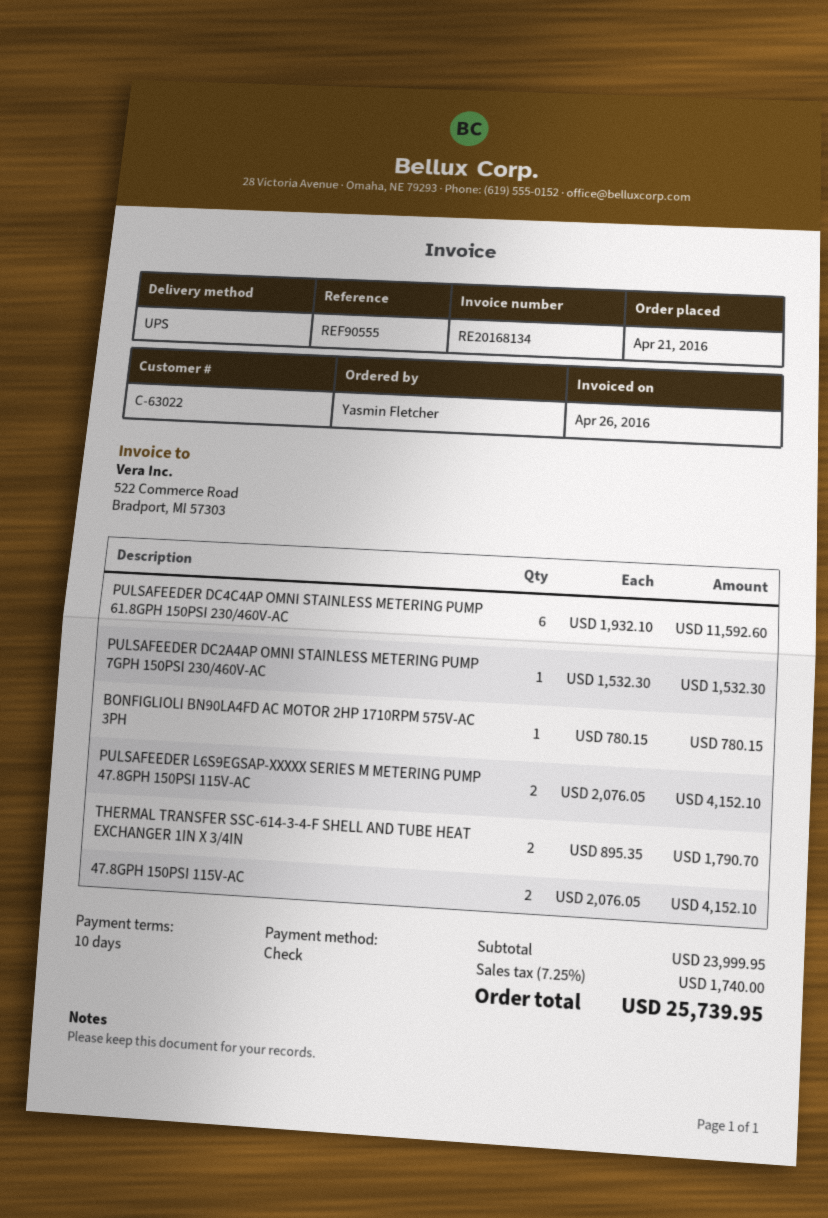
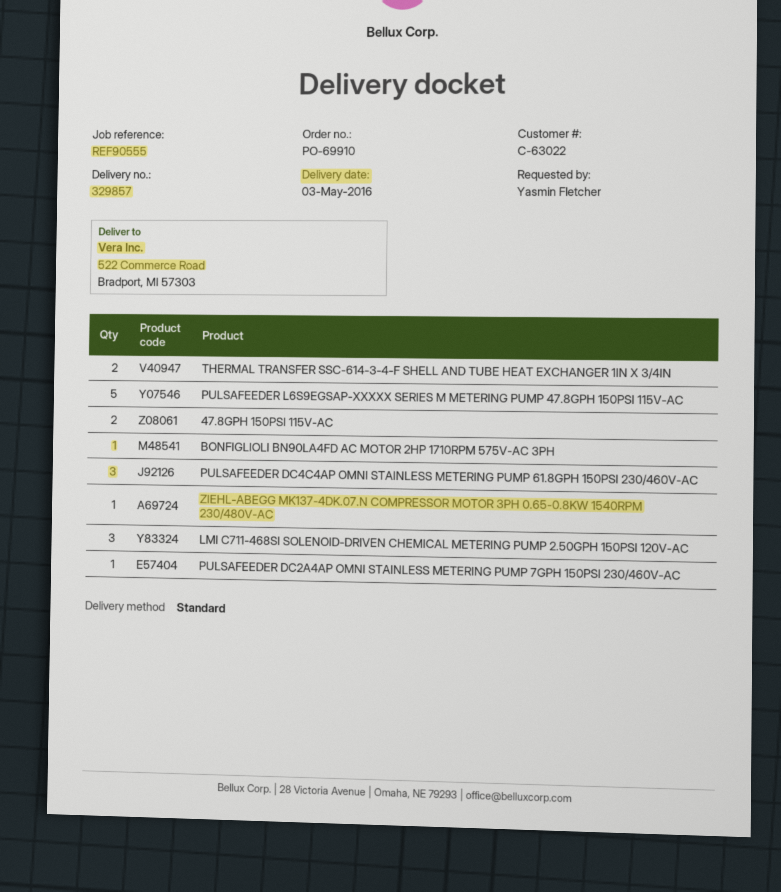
shipping method: UPS -> standard
PULSAFEEDER DC4C4AP OMNI STAINLESS METERING PUMP 61.8GPH 150PSI 230/460V-AC: 6 -> 3
PULSAFEEDER L6S9EGSAP-XXXXX SERIES M METERING PUMP 47.8GPH 150PSI 115V-AC: 2 -> 5
ZIEHL-ABEGG MK137-4DK.07.N COMPRESSOR MOTOR 3PH 0.65-0.8KW 1540RPM 230/480V-AC: none -> 1
LMI C711-468SI SOLENOID-DRIVEN CHEMICAL METERING PUMP 2.50GPH 150PSI 120V-AC: none -> 3

